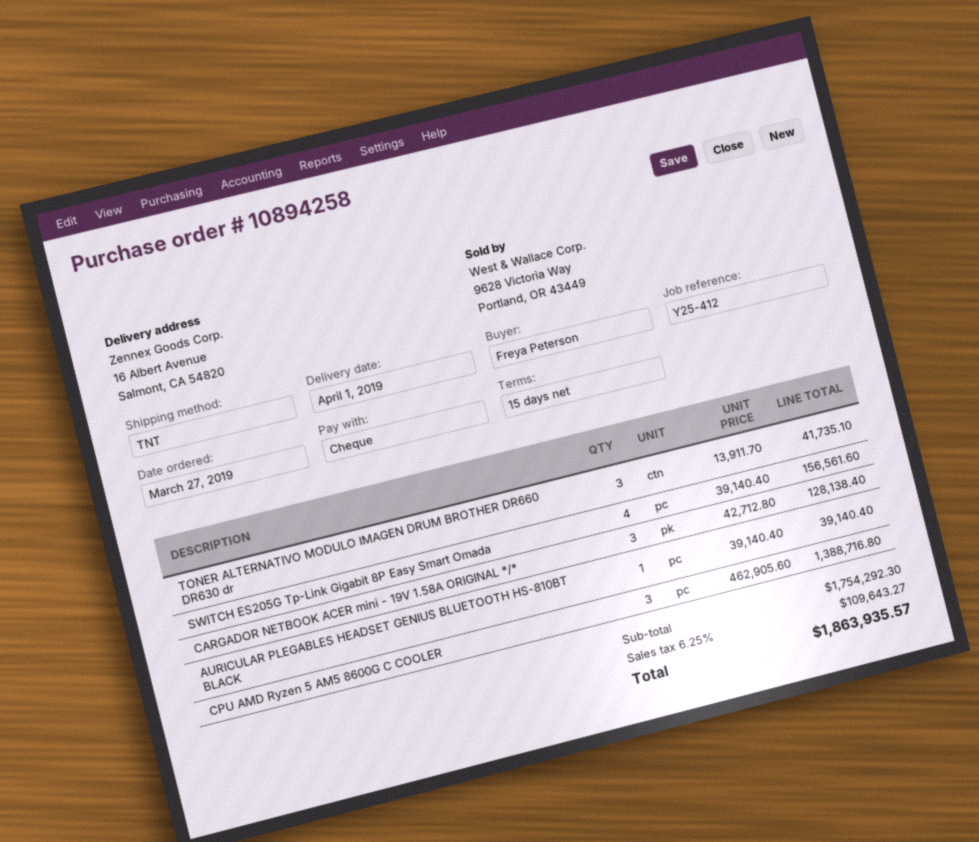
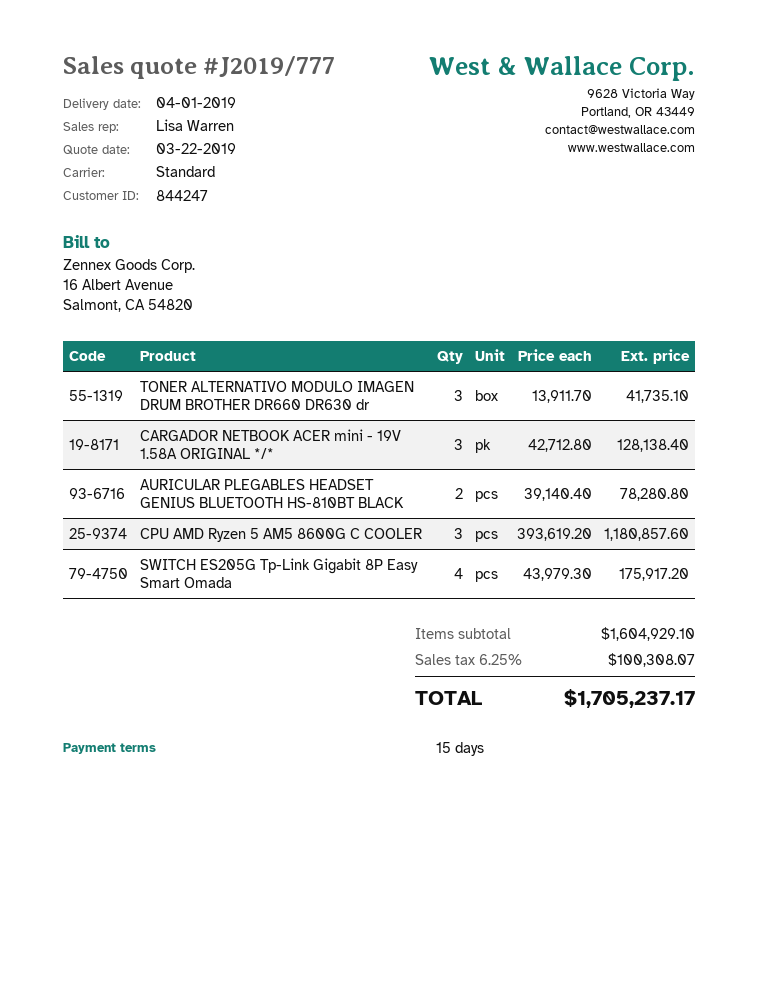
shipping method: TNT -> standard
SWITCH ES205G Tp-Link Gigabit 8P Easy Smart Omada: 4 x 39140.40 = 156561.60 -> 4 x 43979.30 = 175917.20
AURICULAR PLEGABLES HEADSET GENIUS BLUETOOTH HS-810BT BLACK: 1 x 39140.40 = 39140.40 -> 2 x 39140.40 = 78280.80
CPU AMD Ryzen 5 AM5 8600G C COOLER: 3 x 462905.60 = 1388716.80 -> 3 x 393619.20 = 1180857.60
subtotal: 1754292.30 -> 1604929.10
tax: 6.25% = 109643.27 -> 6.25% = 100308.07
total: 1863935.57 -> 1705237.17

